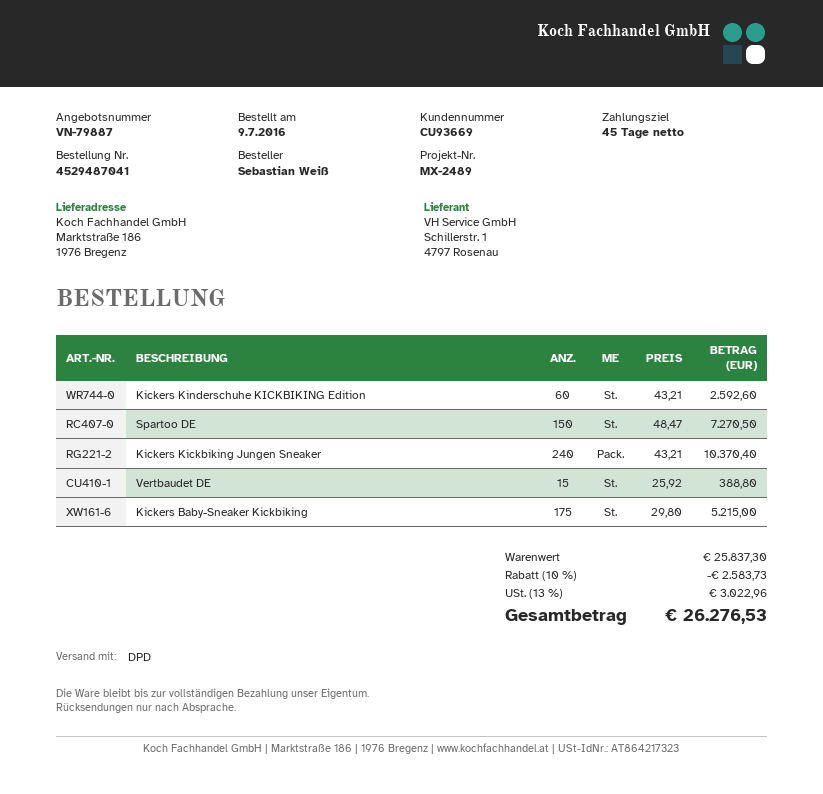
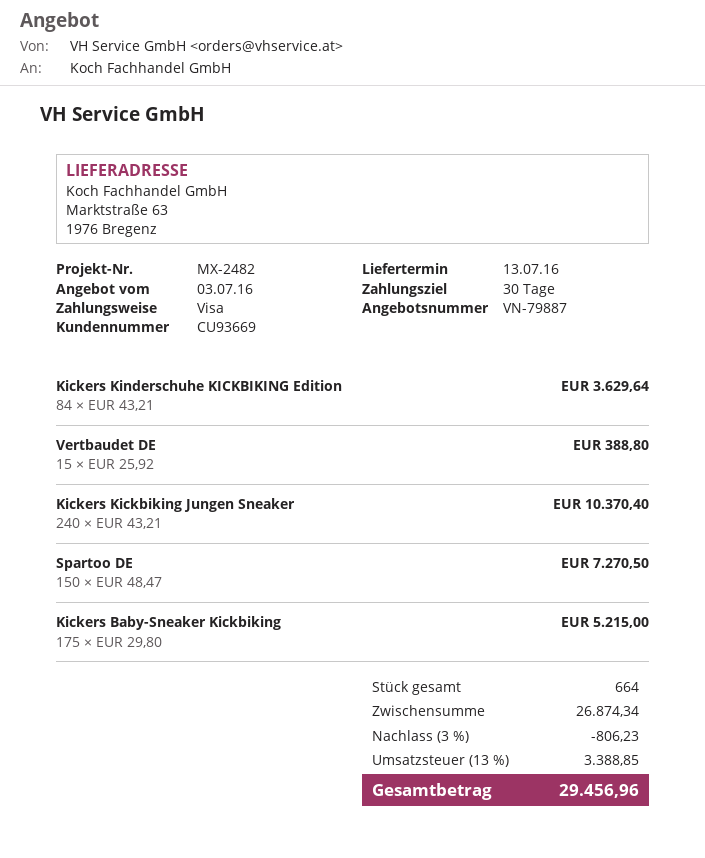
payment terms: 45 days -> 30 days
reference: MX-2489 -> MX-2482
ship to: Marktstraße 186, 1976 Bregenz -> Marktstraße 63, 1976 Bregenz
Kickers Kinderschuhe KICKBIKING Edition: 60 x 43.21 = 2592.60 -> 84 x 43.21 = 3629.64
subtotal: 25837.30 -> 26874.34
discount: 10% = 2583.73 -> 3% = 806.23
tax: 13% = 3022.96 -> 13% = 3388.85
total: 26276.53 -> 29456.96

